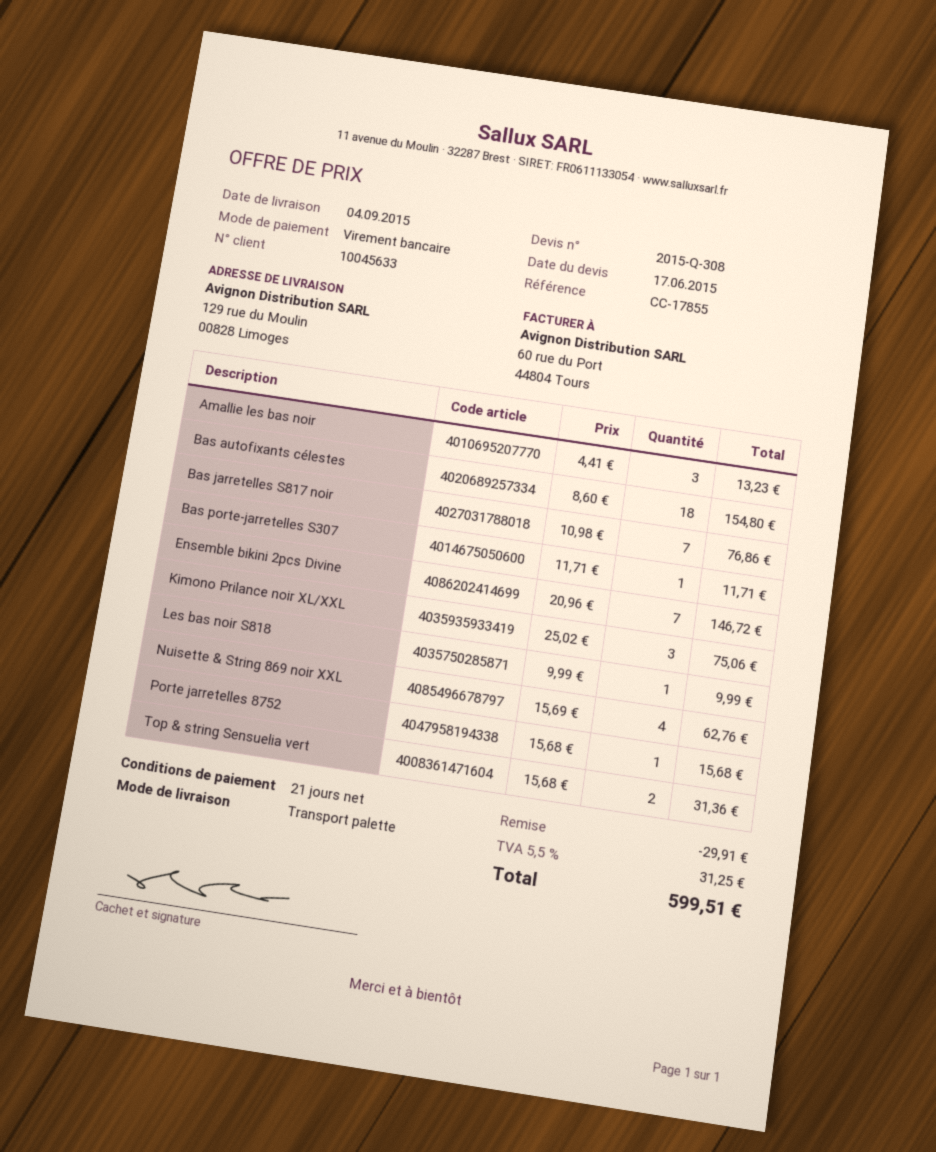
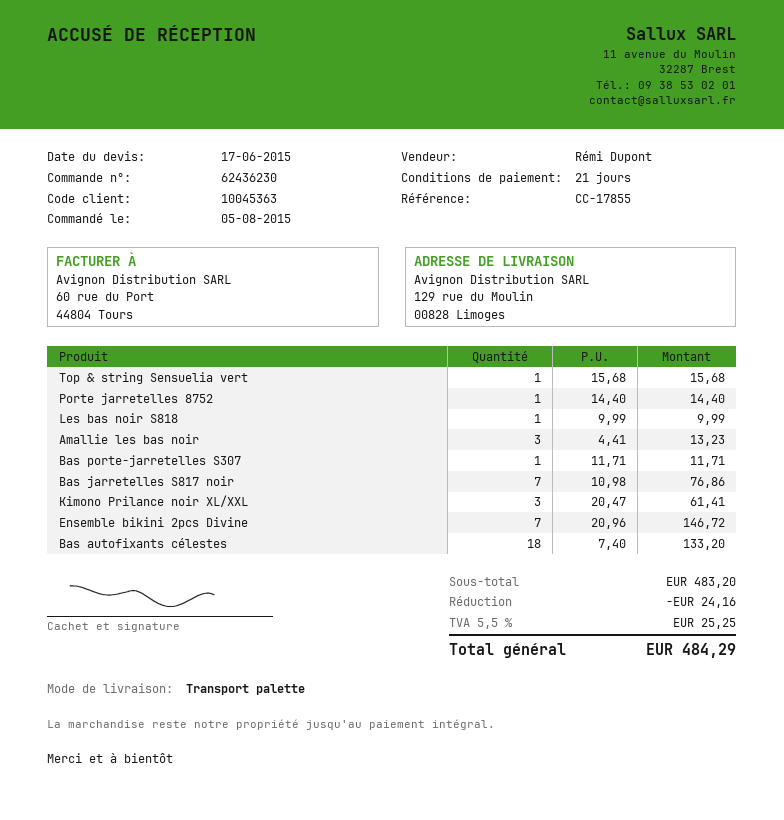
customer number: 10045633 -> 10045363
Bas autofixants célestes: 18 x 8.60 = 154.80 -> 18 x 7.40 = 133.20
Kimono Prilance noir XL/XXL: 3 x 25.02 = 75.06 -> 3 x 20.47 = 61.41
Nuisette & String 869 noir XXL: 4 x 15.69 = 62.76 -> none
Porte jarretelles 8752: 1 x 15.68 = 15.68 -> 1 x 14.40 = 14.40
Top & string Sensuelia vert: 2 x 15.68 = 31.36 -> 1 x 15.68 = 15.68
discount: 29.91 -> 24.16
tax: 5.5% = 31.25 -> 5.5% = 25.25
total: 599.51 -> 484.29

